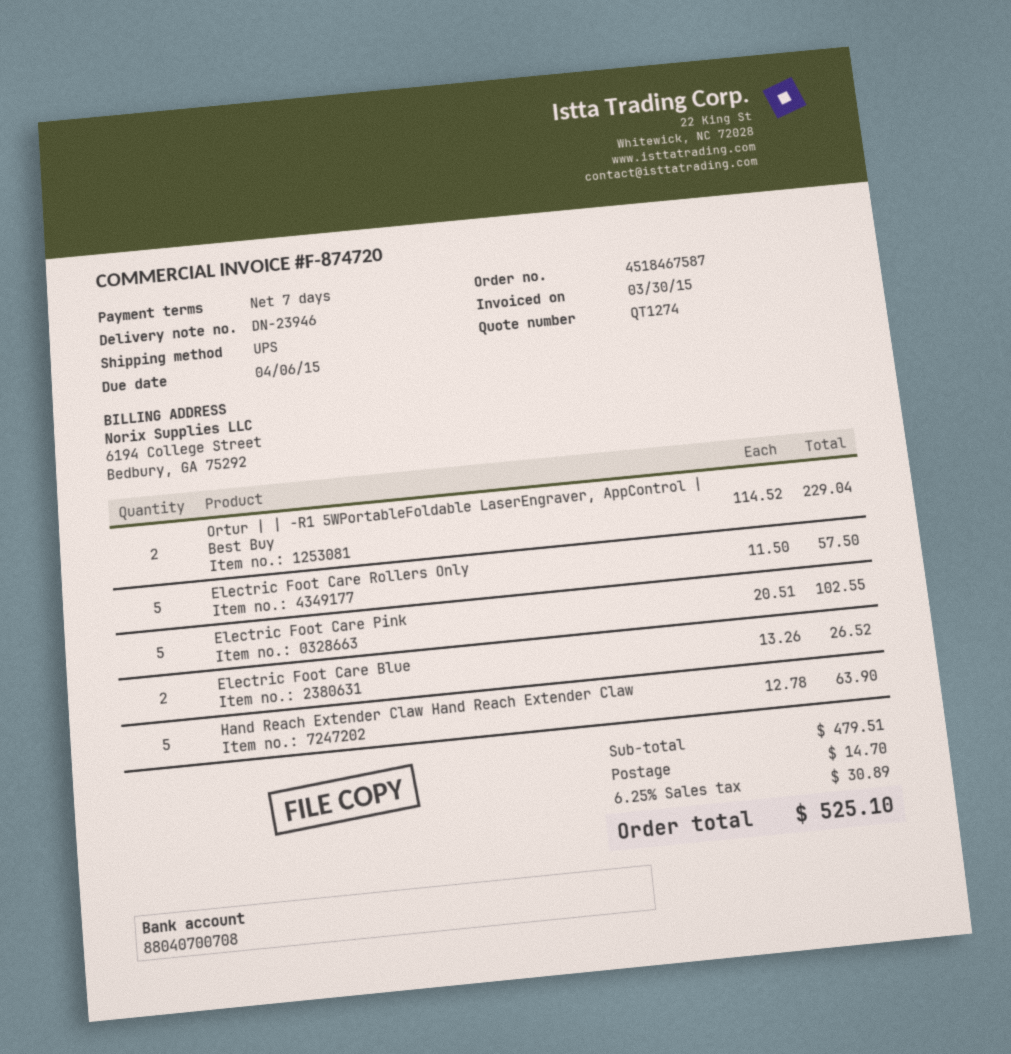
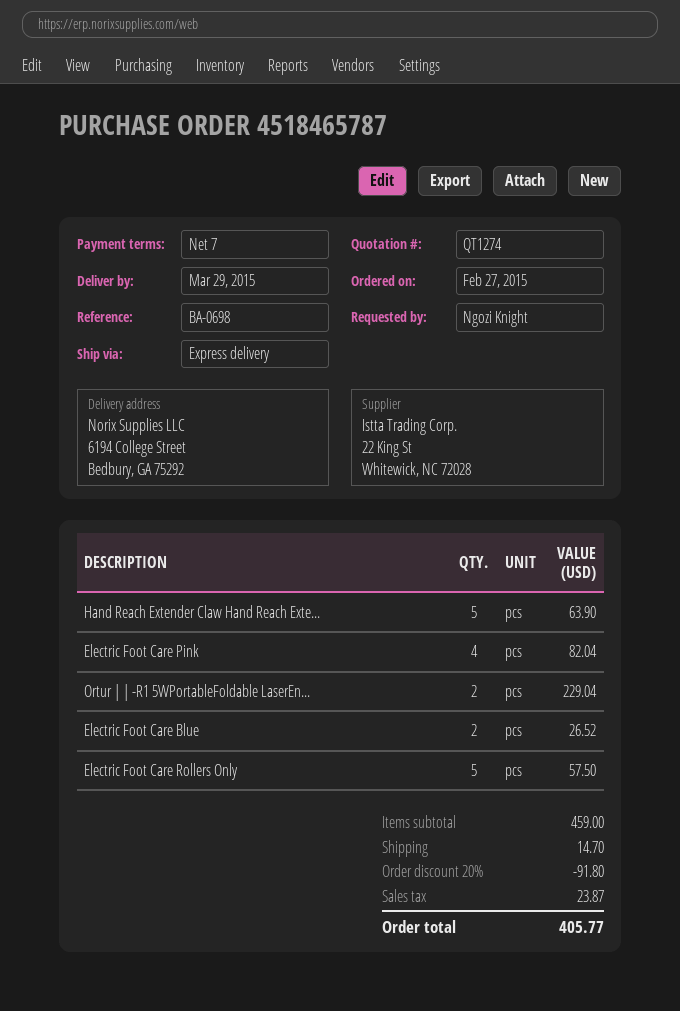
order number: 4518467587 -> 4518465787
shipping method: UPS -> express
Electric Foot Care Pink: 5 for 102.55 -> 4 for 82.04
subtotal: 479.51 -> 459.00
discount: none -> 20% = 91.80
tax: 30.89 -> 23.87
total: 525.10 -> 405.77

